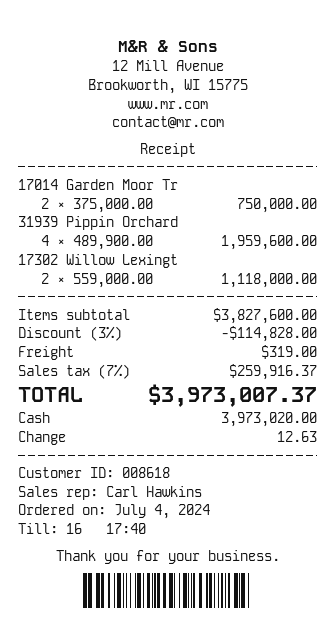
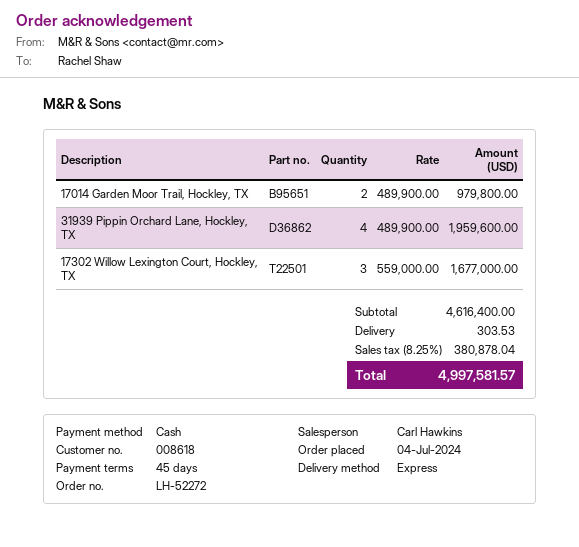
17014 Garden Moor Tr: 2 x 375000.00 = 750000.00 -> 2 x 489900.00 = 979800.00
17302 Willow Lexingt: 2 x 559000.00 = 1118000.00 -> 3 x 559000.00 = 1677000.00
subtotal: 3827600.00 -> 4616400.00
discount: 3% = 114828.00 -> none
shipping: 319.00 -> 303.53
tax: 7% = 259916.37 -> 8.25% = 380878.04
total: 3973007.37 -> 4997581.57

